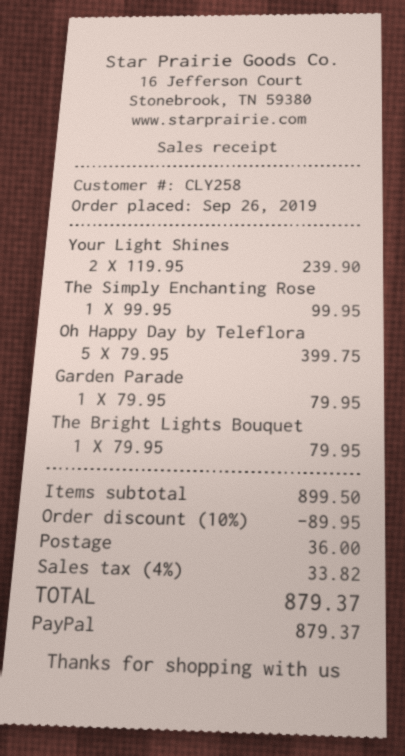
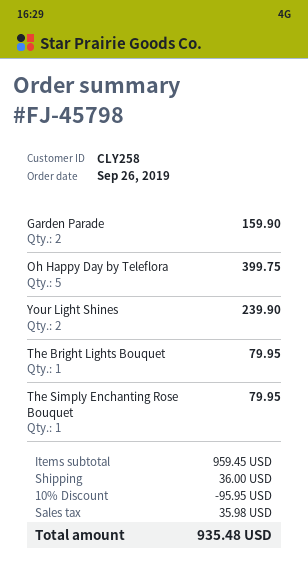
The Simply Enchanting Rose: 1 for 99.95 -> 1 for 79.95
Garden Parade: 1 for 79.95 -> 2 for 159.90
subtotal: 899.50 -> 959.45
discount: 10% = 89.95 -> 10% = 95.95
tax: 33.82 -> 35.98
total: 879.37 -> 935.48

